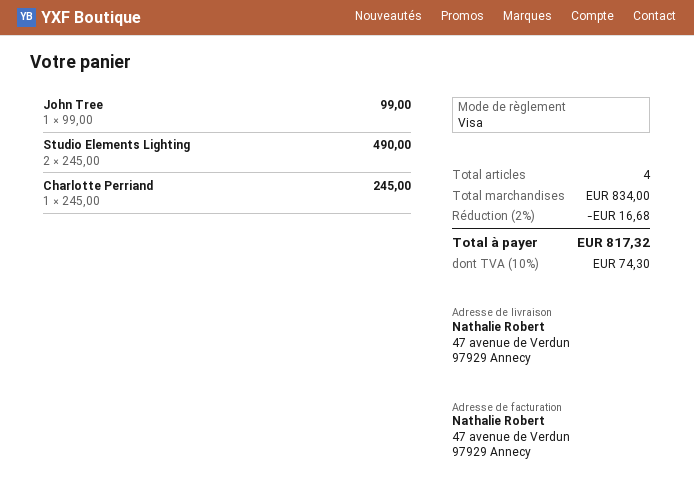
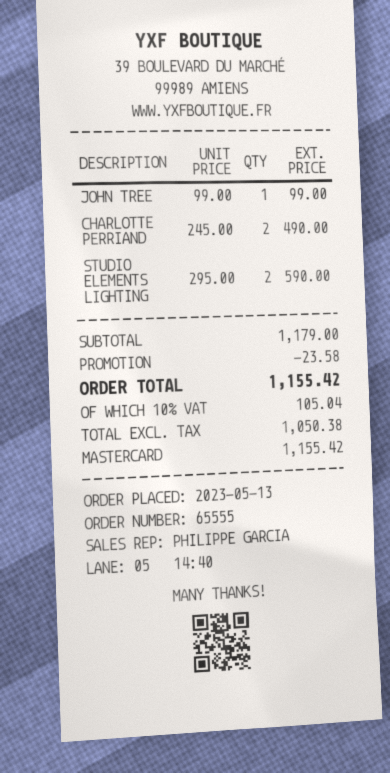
payment method: Visa -> Mastercard
Studio Elements Lighting: 2 x 245.00 = 490.00 -> 2 x 295.00 = 590.00
Charlotte Perriand: 1 x 245.00 = 245.00 -> 2 x 245.00 = 490.00
subtotal: 834.00 -> 1179.00
discount: 16.68 -> 23.58
tax: 10% = 74.30 -> 10% = 105.04
total: 817.32 -> 1155.42

